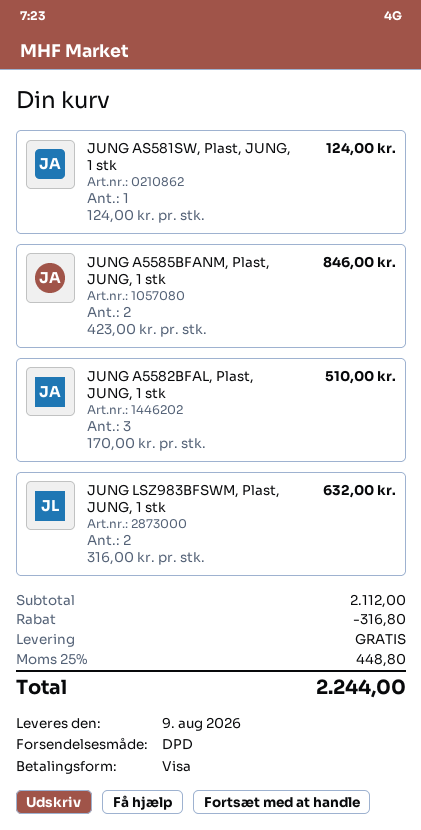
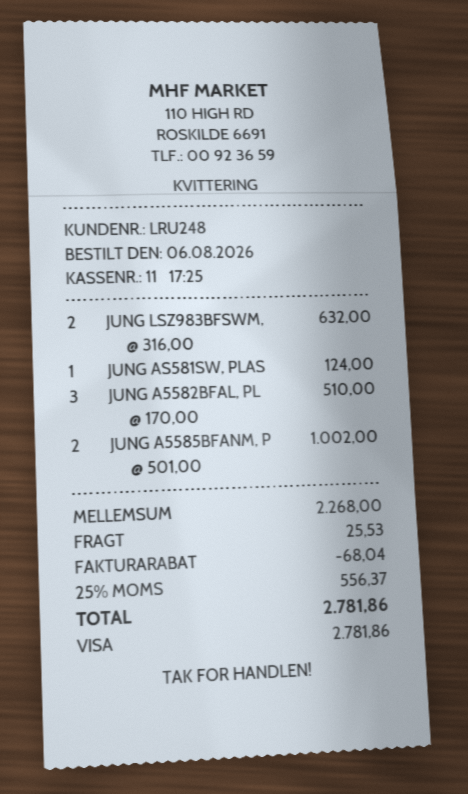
JUNG A5585BFANM, Plast, JUNG, 1 stk: 2 x 423.00 = 846.00 -> 2 x 501.00 = 1002.00
subtotal: 2112.00 -> 2268.00
discount: 316.80 -> 68.04
shipping: 0.00 -> 25.53
tax: 25% = 448.80 -> 25% = 556.37
total: 2244.00 -> 2781.86

